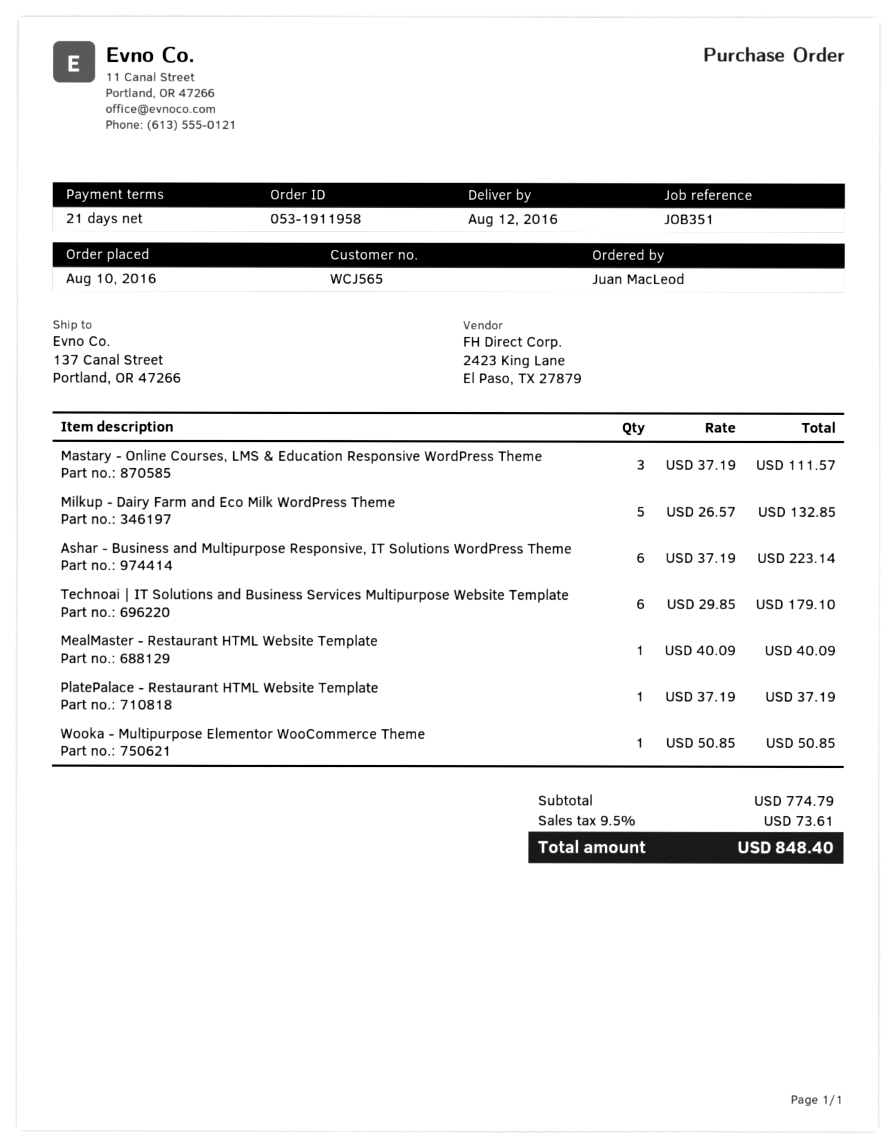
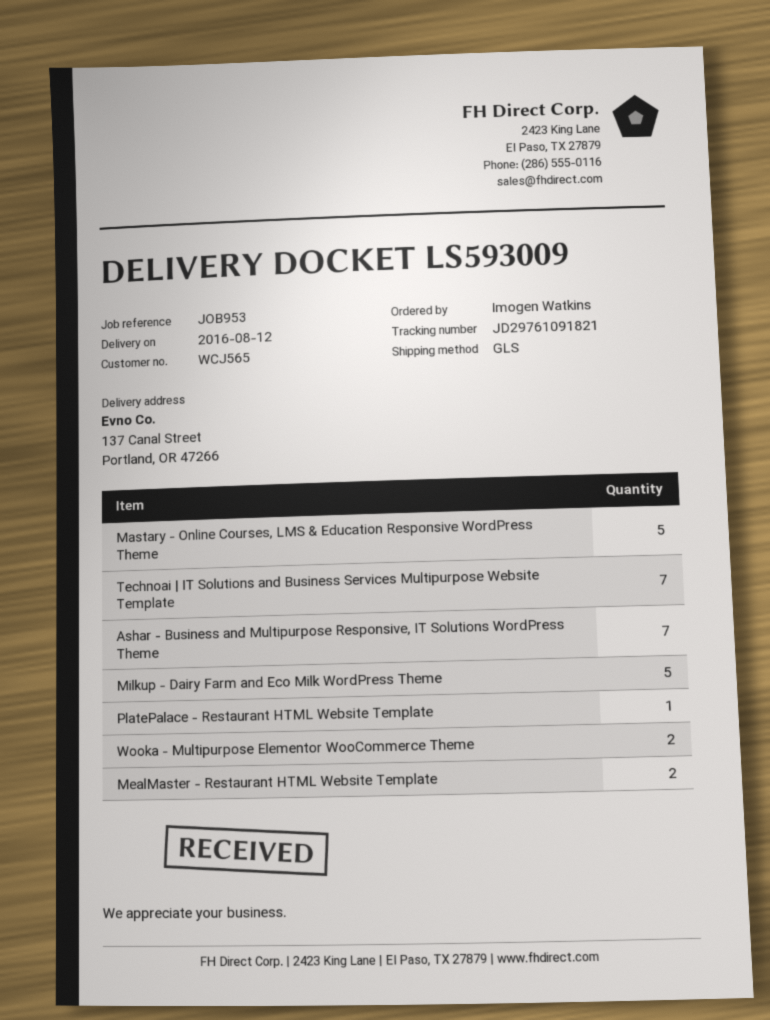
reference: JOB351 -> JOB953
ordered by: Juan MacLeod -> Imogen Watkins
Mastary - Online Courses, LMS & Education Responsive WordPress Theme: 3 -> 5
Ashar - Business and Multipurpose Responsive, IT Solutions WordPress Theme: 6 -> 7
Technoai | IT Solutions and Business Services Multipurpose Website Template: 6 -> 7
MealMaster - Restaurant HTML Website Template: 1 -> 2
Wooka - Multipurpose Elementor WooCommerce Theme: 1 -> 2

